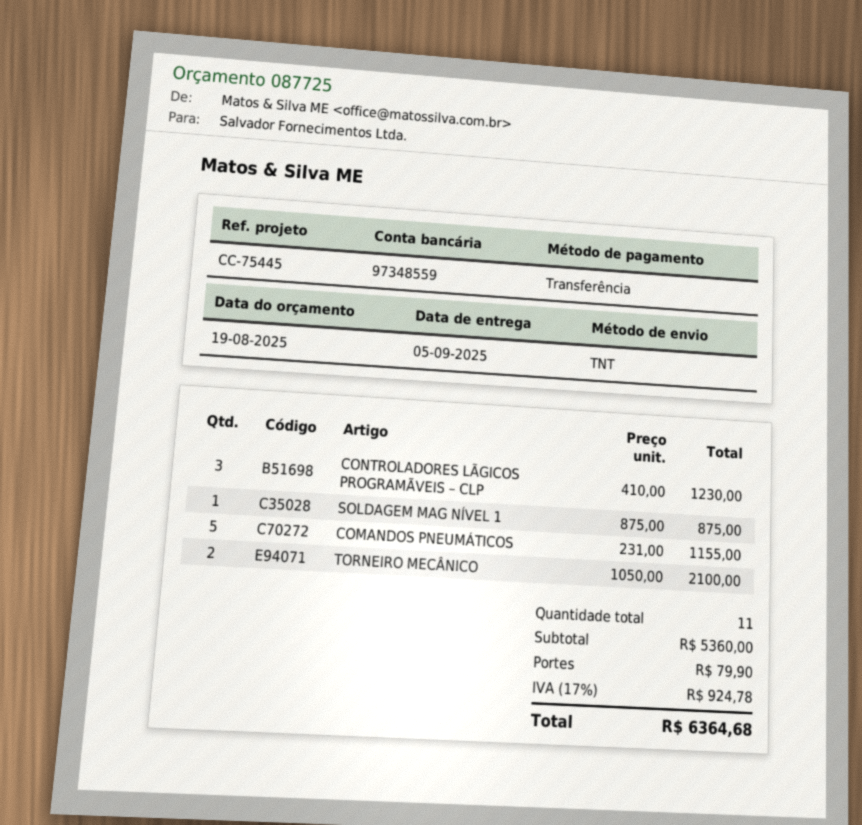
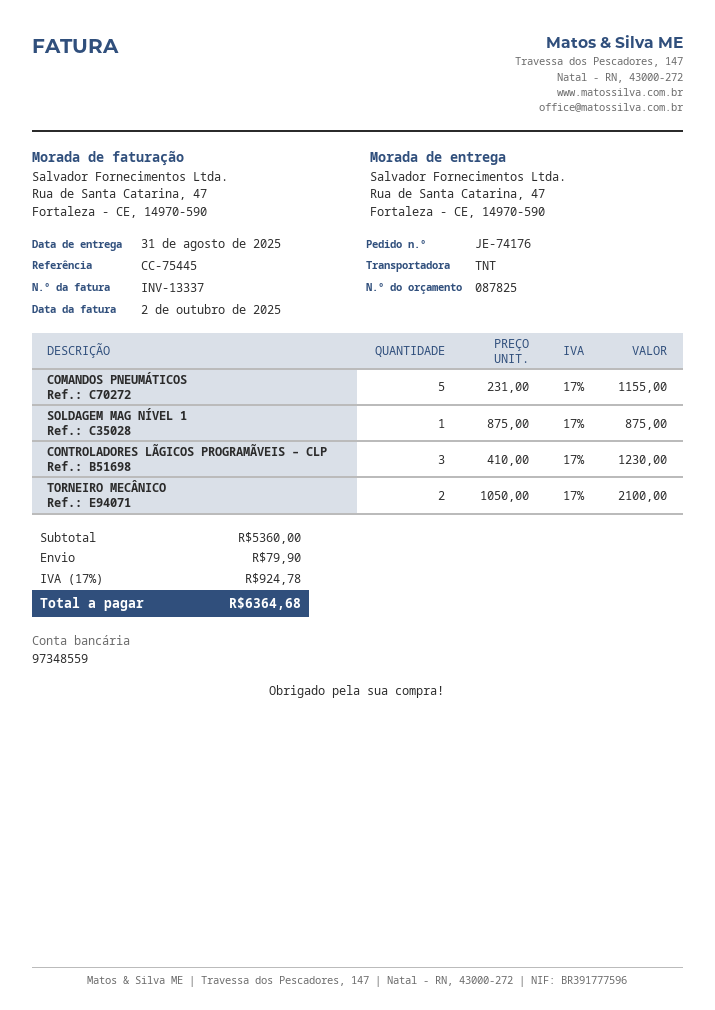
quote number: 087725 -> 087825
delivery date: 2025-09-05 -> 2025-08-31

